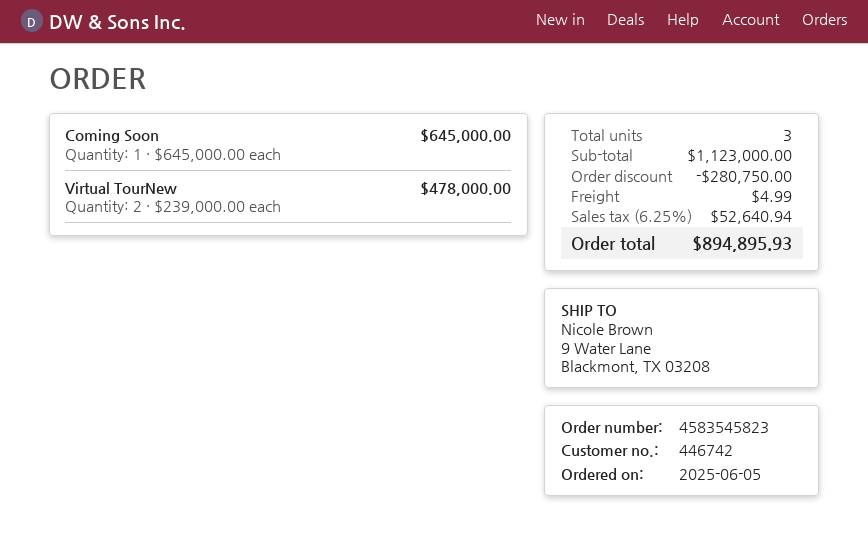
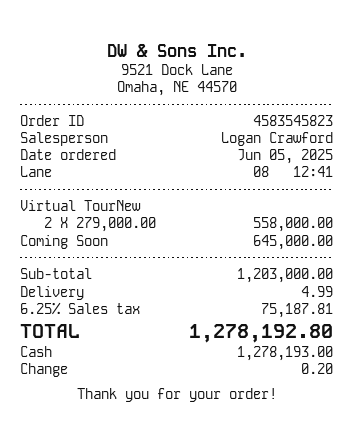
Virtual TourNew: 2 x 239000.00 = 478000.00 -> 2 x 279000.00 = 558000.00
subtotal: 1123000.00 -> 1203000.00
discount: 280750.00 -> none
tax: 6.25% = 52640.94 -> 6.25% = 75187.81
total: 894895.93 -> 1278192.80

